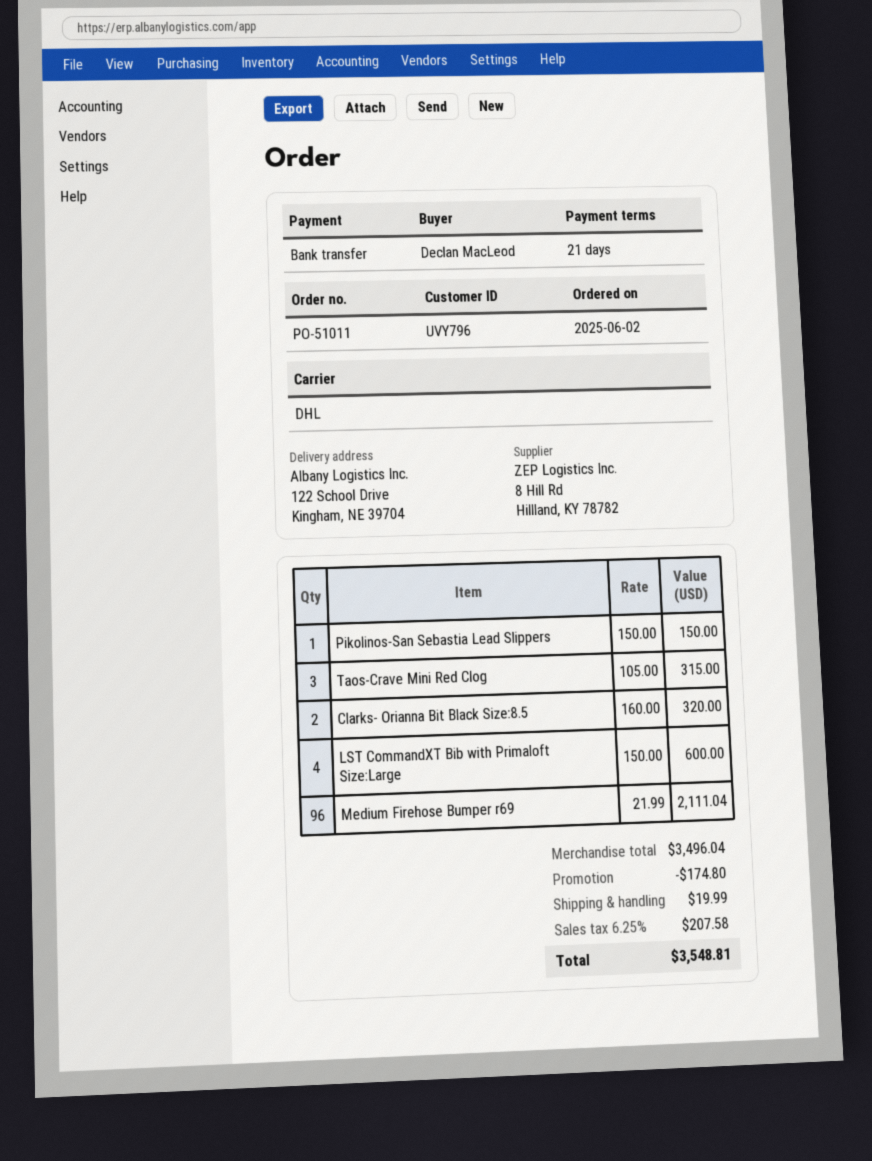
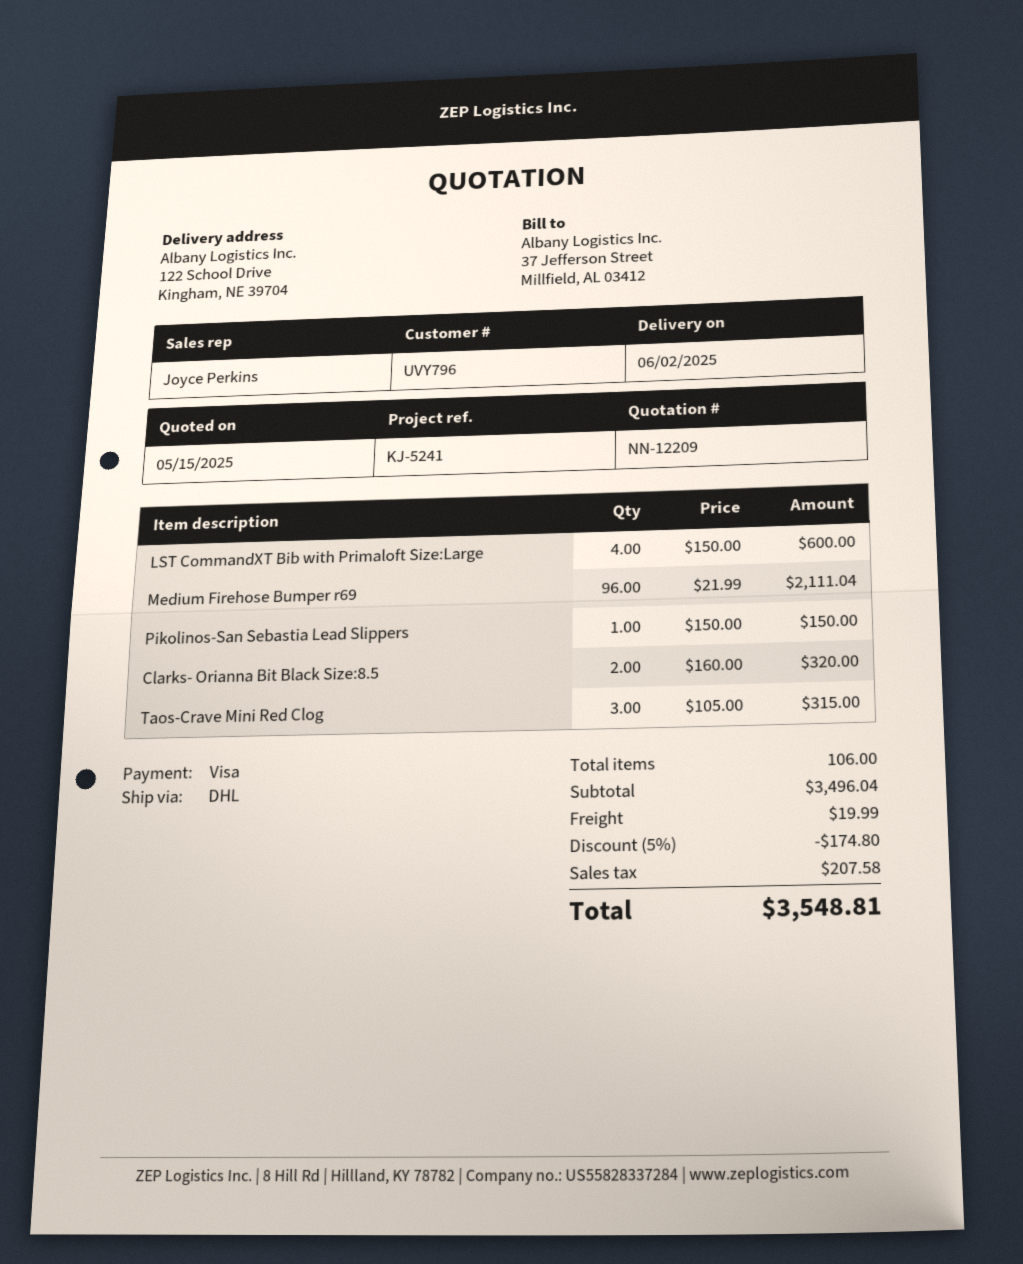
payment method: bank transfer -> Visa

